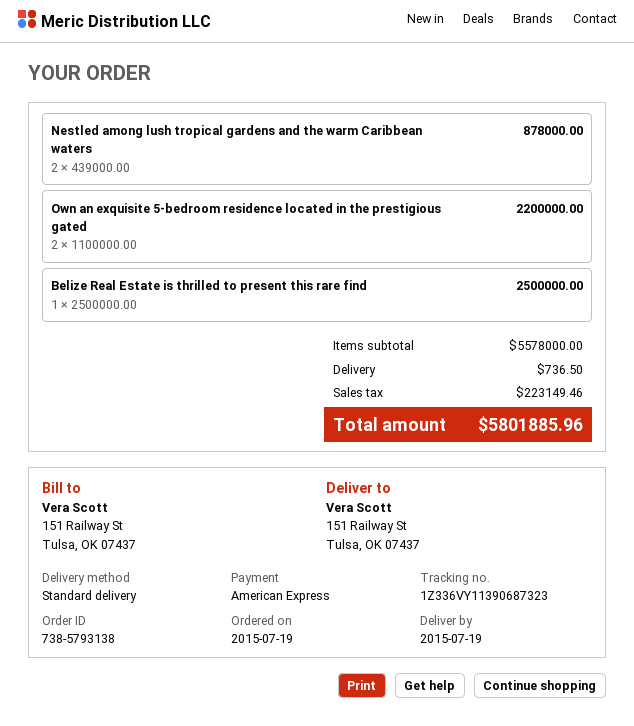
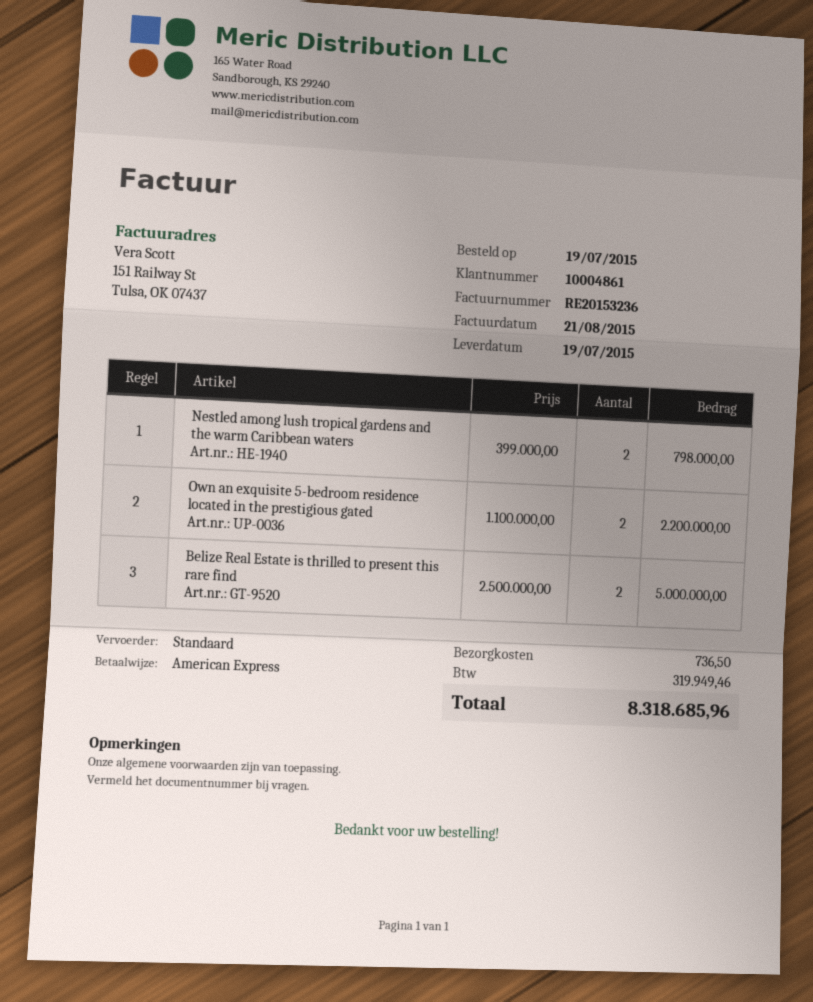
Nestled among lush tropical gardens and the warm Caribbean waters: 2 x 439000.00 = 878000.00 -> 2 x 399000.00 = 798000.00
Belize Real Estate is thrilled to present this rare find: 1 x 2500000.00 = 2500000.00 -> 2 x 2500000.00 = 5000000.00
tax: 223149.46 -> 319949.46
total: 5801885.96 -> 8318685.96

